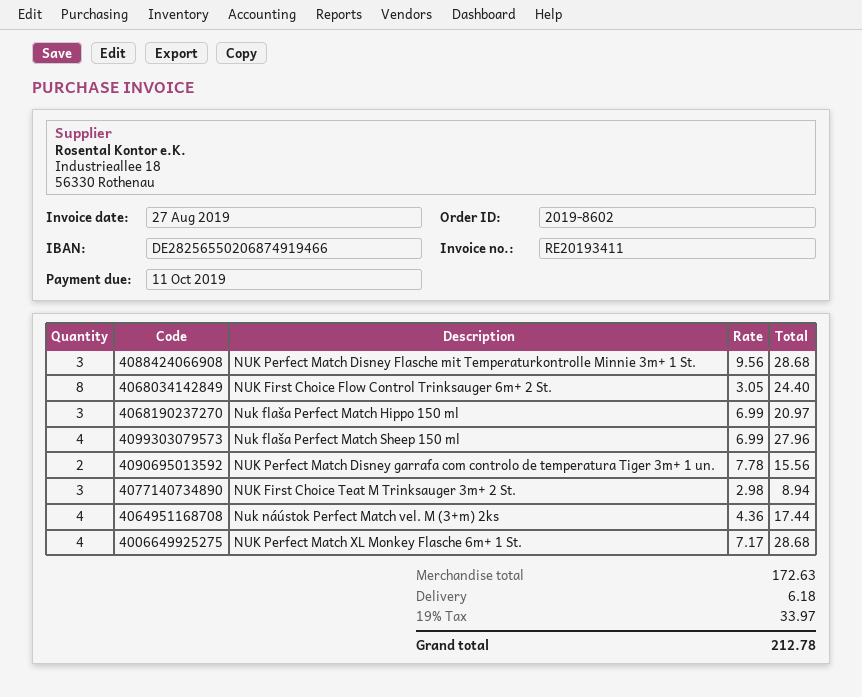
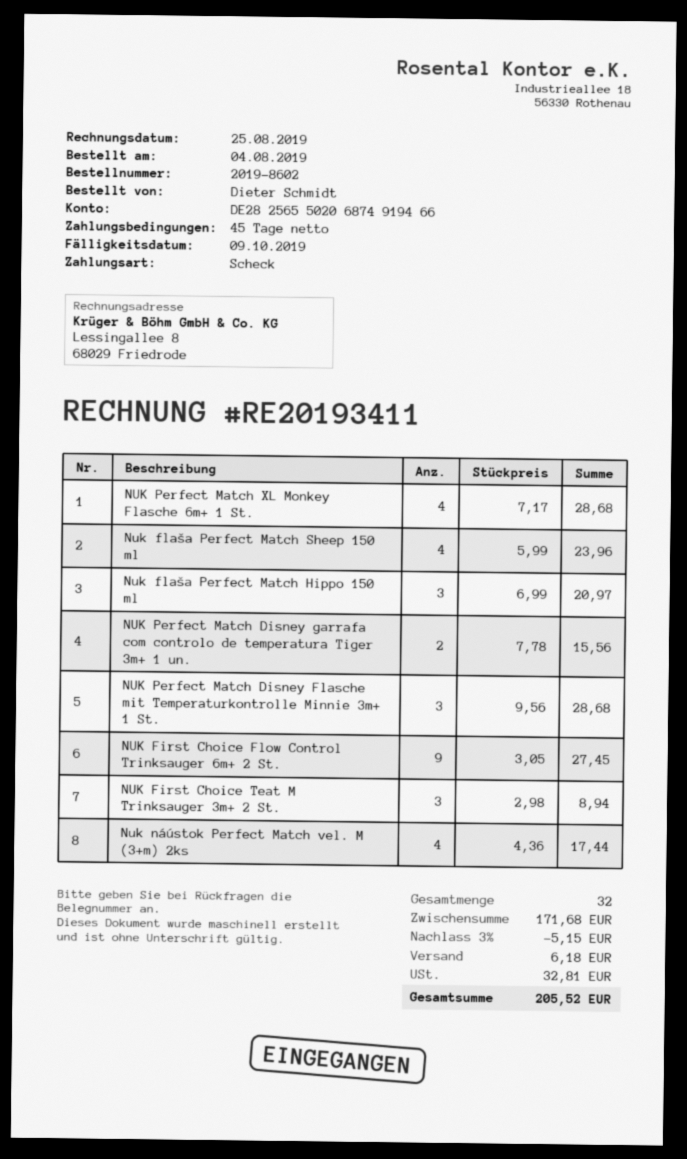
invoice date: 2019-08-27 -> 2019-08-25
due date: 2019-10-11 -> 2019-10-09
NUK First Choice Flow Control Trinksauger 6m+ 2 St.: 8 x 3.05 = 24.40 -> 9 x 3.05 = 27.45
Nuk flaša Perfect Match Sheep 150 ml: 4 x 6.99 = 27.96 -> 4 x 5.99 = 23.96
subtotal: 172.63 -> 171.68
discount: none -> 3% = 5.15
tax: 33.97 -> 32.81
total: 212.78 -> 205.52

